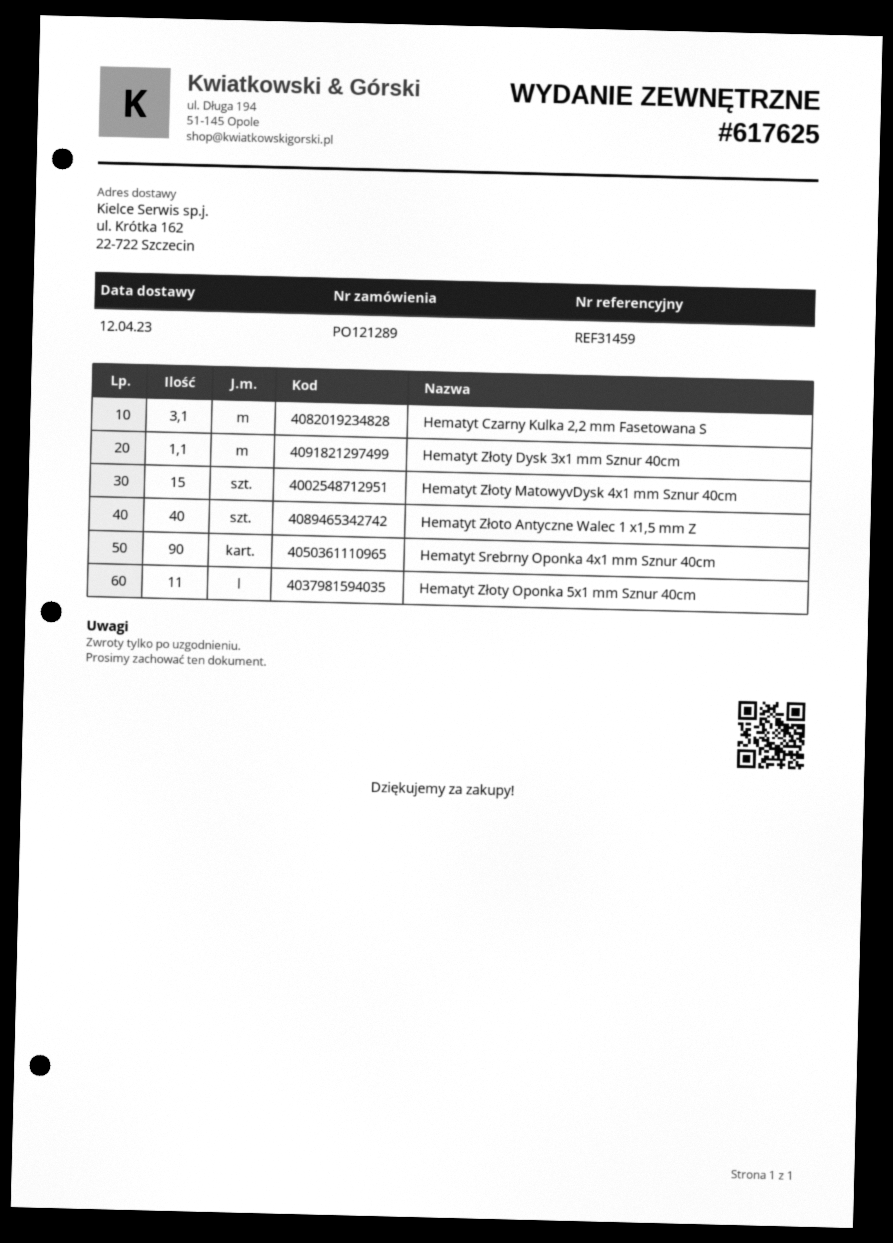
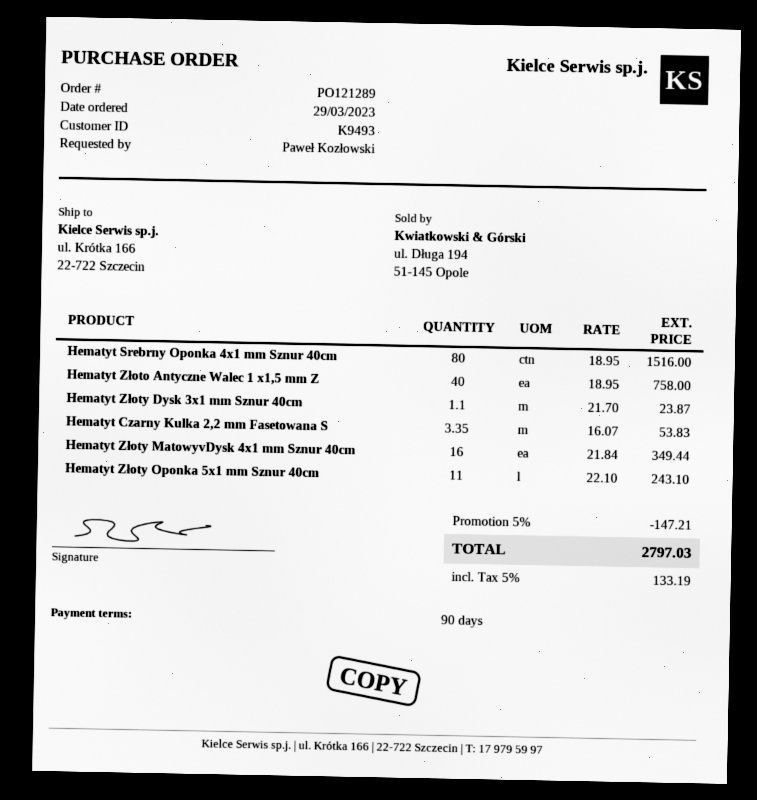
ship to: ul. Krótka 162, 22-722 Szczecin -> ul. Krótka 166, 22-722 Szczecin
Hematyt Czarny Kulka 2,2 mm Fasetowana S: 3.1 -> 3.35
Hematyt Złoty MatowyvDysk 4x1 mm Sznur 40cm: 15 -> 16
Hematyt Srebrny Oponka 4x1 mm Sznur 40cm: 90 -> 80

